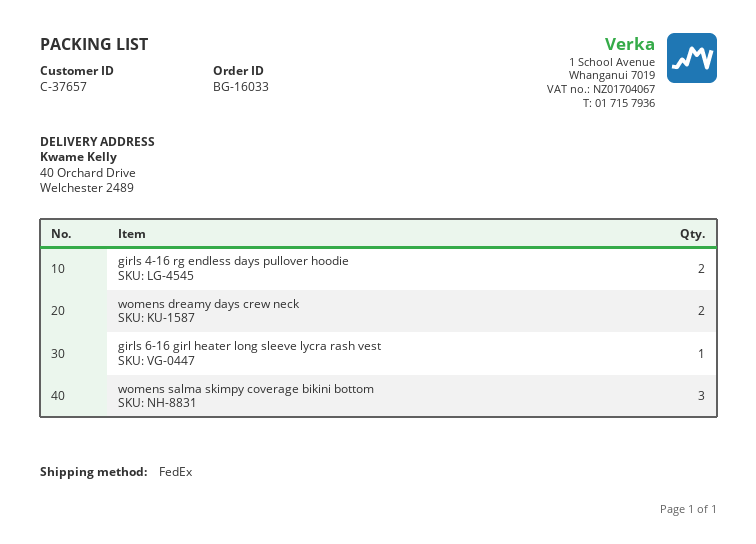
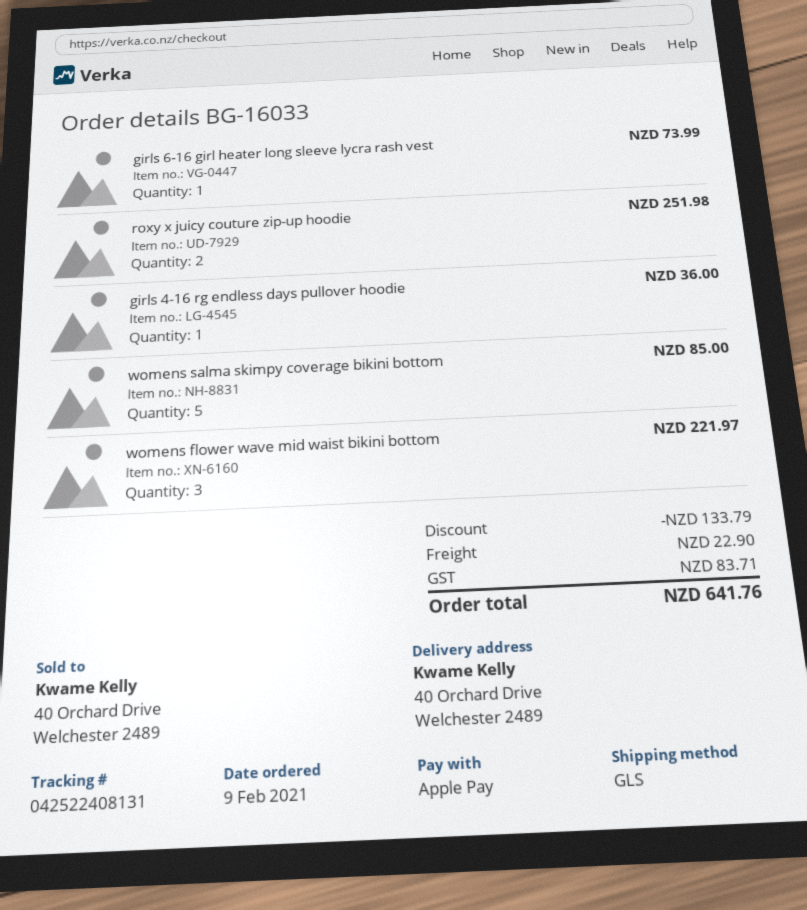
shipping method: FedEx -> GLS
girls 4-16 rg endless days pullover hoodie: 2 -> 1
womens dreamy days crew neck: 2 -> none
womens salma skimpy coverage bikini bottom: 3 -> 5
roxy x juicy couture zip-up hoodie: none -> 2
womens flower wave mid waist bikini bottom: none -> 3

